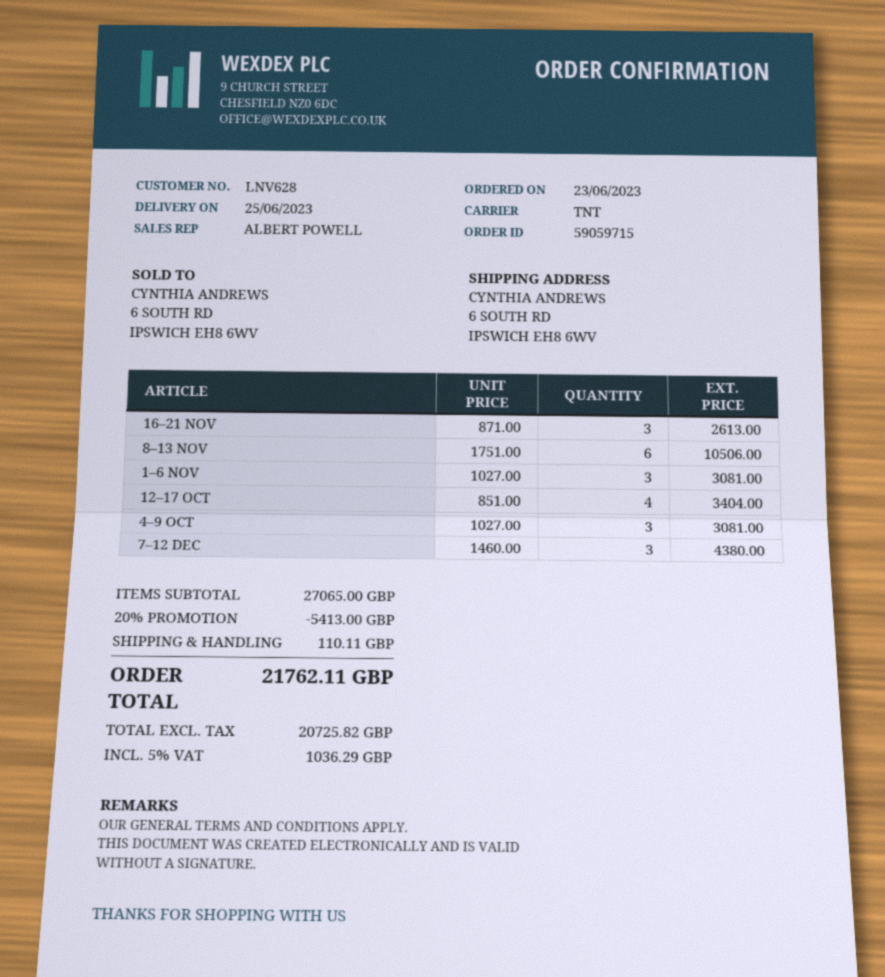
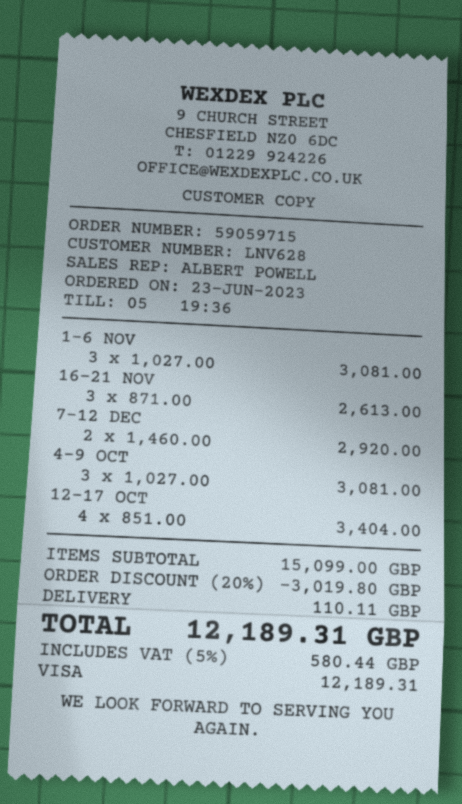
8–13 NOV: 6 x 1751.00 = 10506.00 -> none
7–12 DEC: 3 x 1460.00 = 4380.00 -> 2 x 1460.00 = 2920.00
subtotal: 27065.00 -> 15099.00
discount: 20% = 5413.00 -> 20% = 3019.80
tax: 5% = 1036.29 -> 5% = 580.44
total: 21762.11 -> 12189.31

